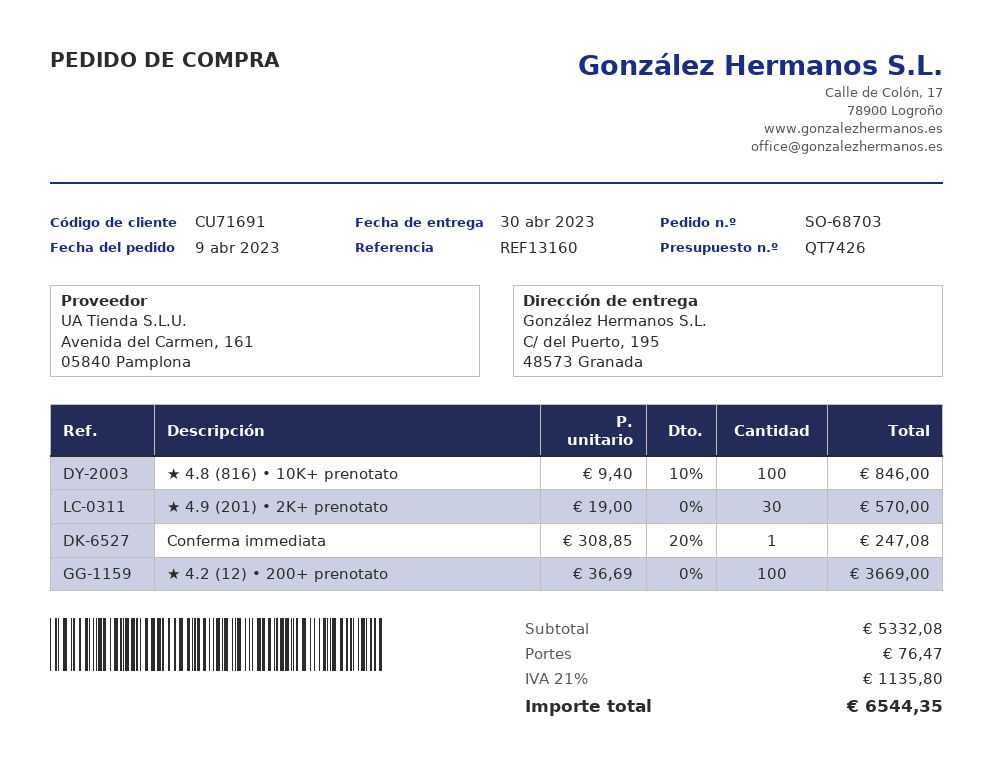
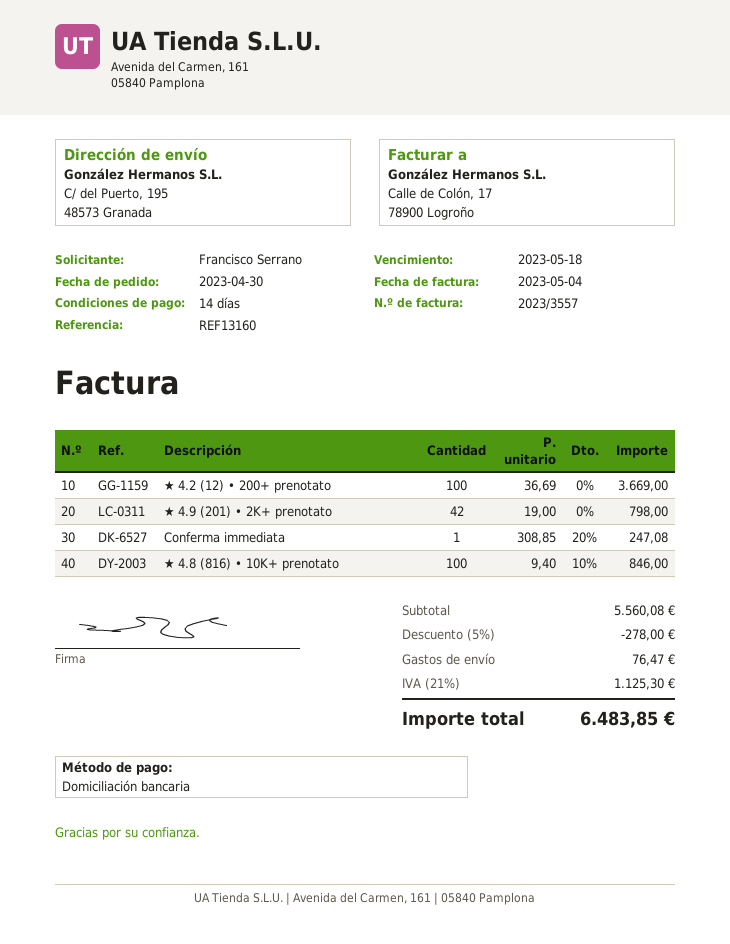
order date: 2023-04-09 -> 2023-04-30
★ 4.9 (201) • 2K+ prenotato: 30 x 19.00 = 570.00 -> 42 x 19.00 = 798.00
subtotal: 5332.08 -> 5560.08
discount: none -> 5% = 278.00
tax: 21% = 1135.80 -> 21% = 1125.30
total: 6544.35 -> 6483.85

